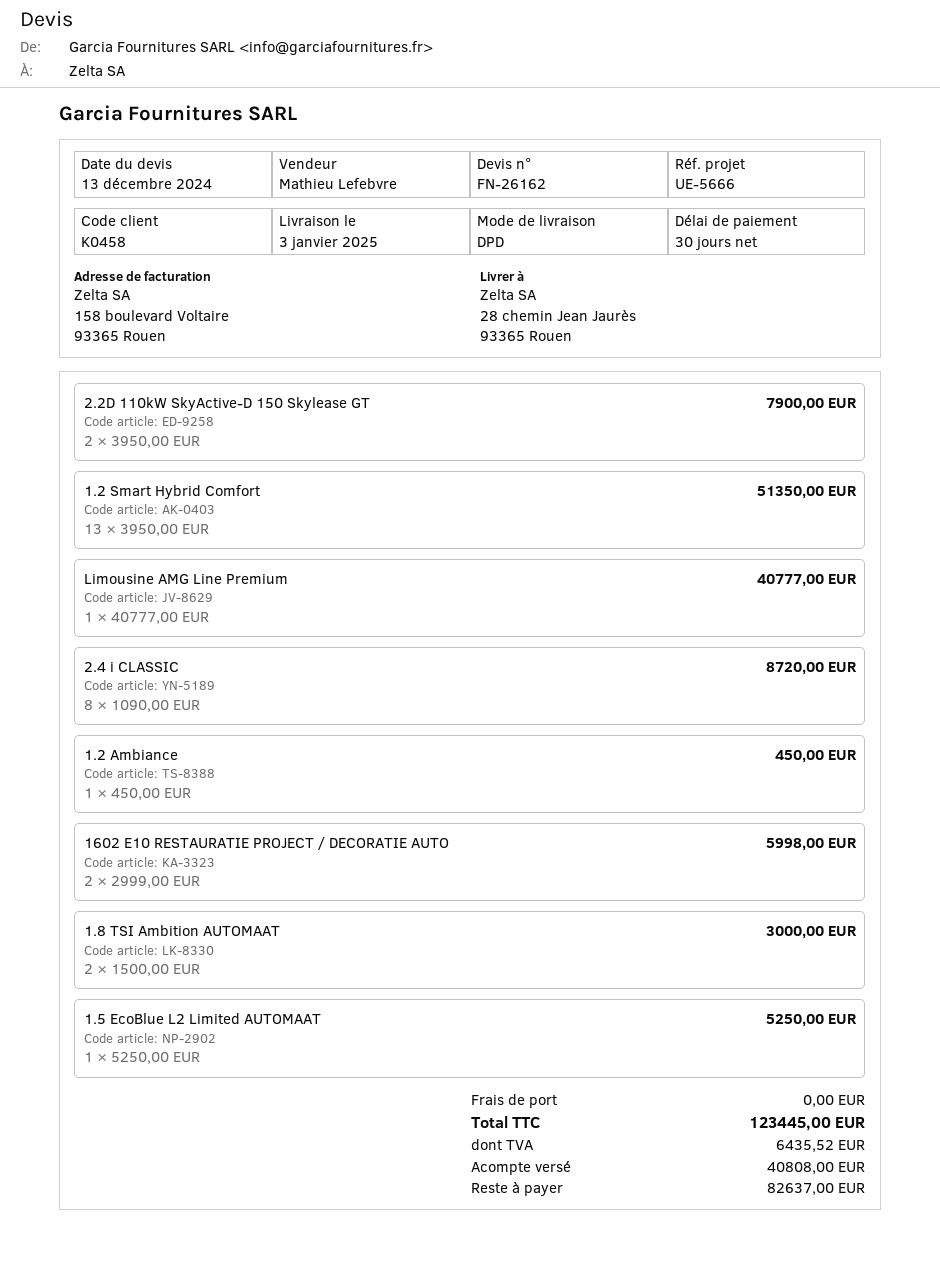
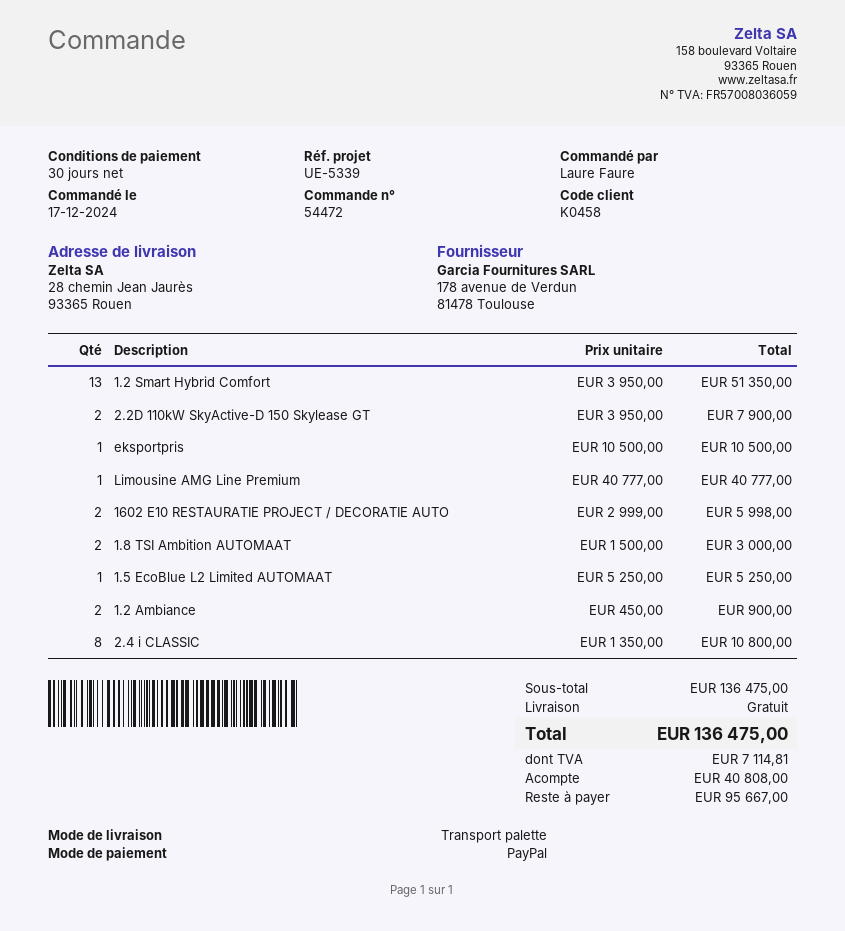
reference: UE-5666 -> UE-5339
shipping method: DPD -> pallet freight
2.4 i CLASSIC: 8 x 1090.00 = 8720.00 -> 8 x 1350.00 = 10800.00
1.2 Ambiance: 1 x 450.00 = 450.00 -> 2 x 450.00 = 900.00
eksportpris: none -> 1 x 10500.00 = 10500.00
tax: 6435.52 -> 7114.81
total: 123445.00 -> 136475.00
balance: 82637.00 -> 95667.00

